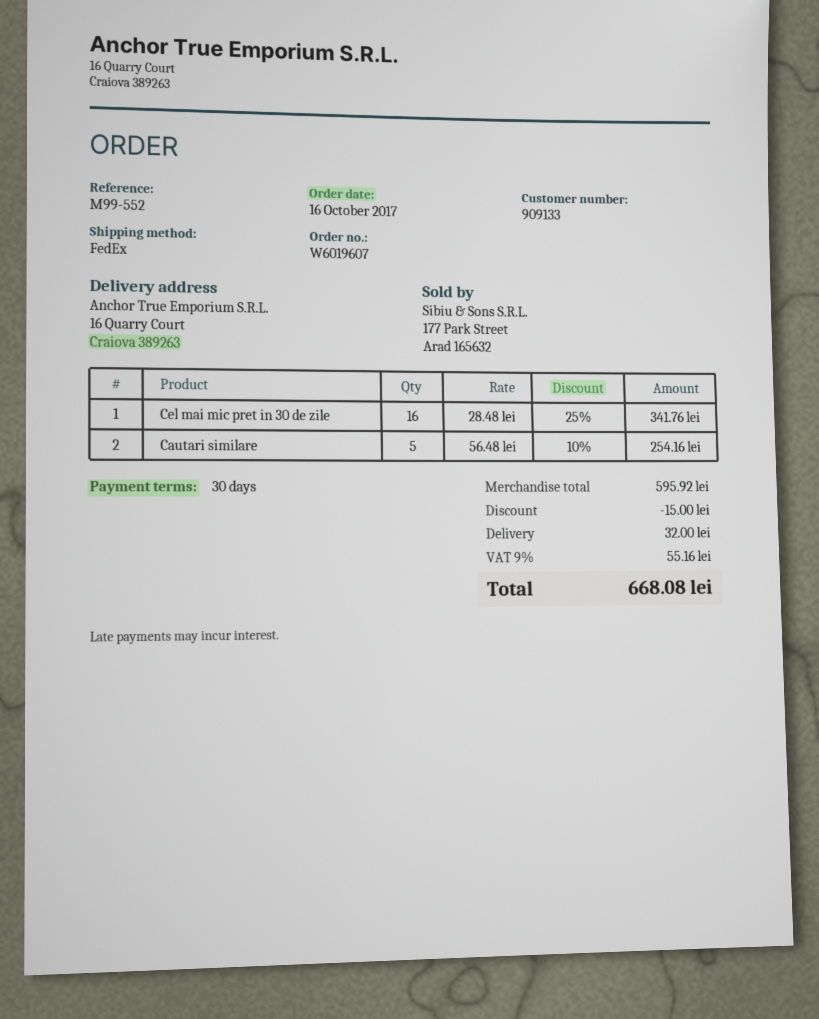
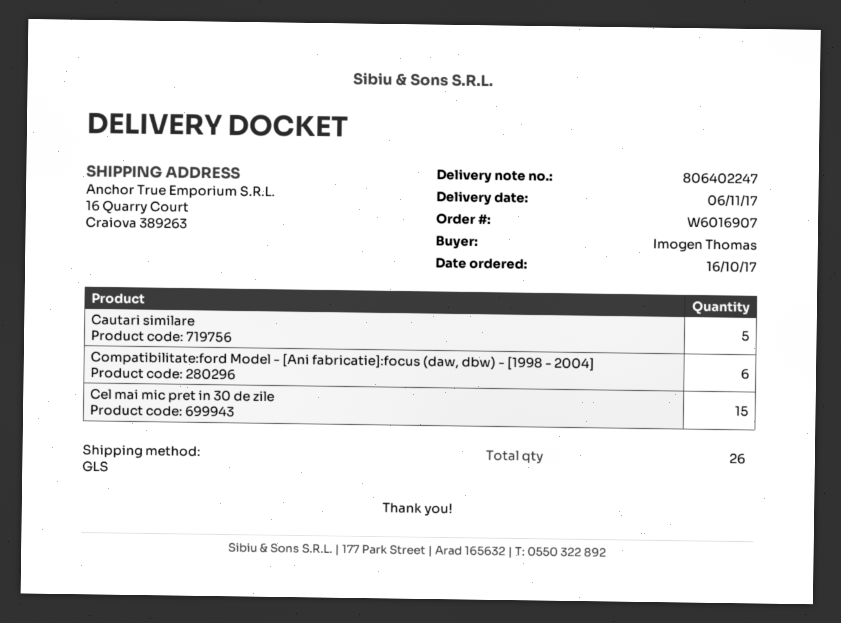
order number: W6019607 -> W6016907
shipping method: FedEx -> GLS
Cel mai mic pret in 30 de zile: 16 -> 15
Compatibilitate:ford Model - [Ani fabricatie]:focus (daw, dbw) - [1998 - 2004]: none -> 6

